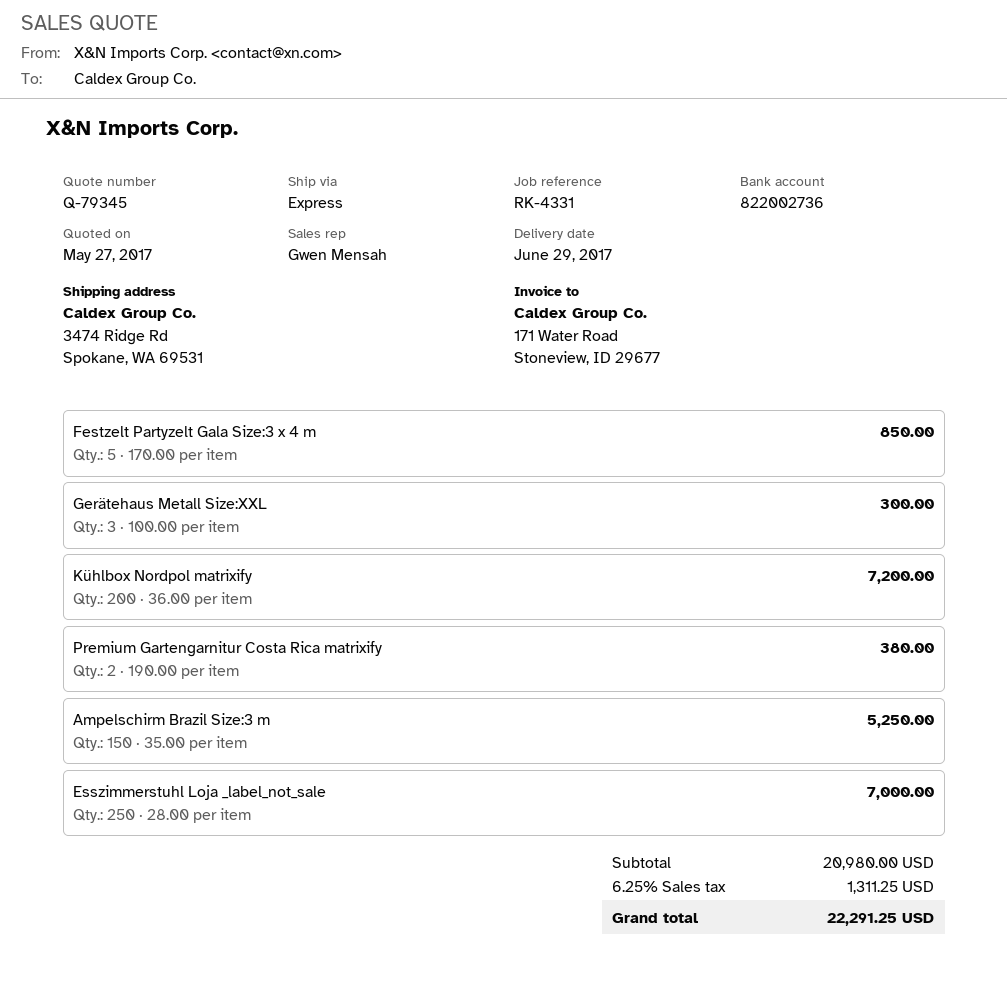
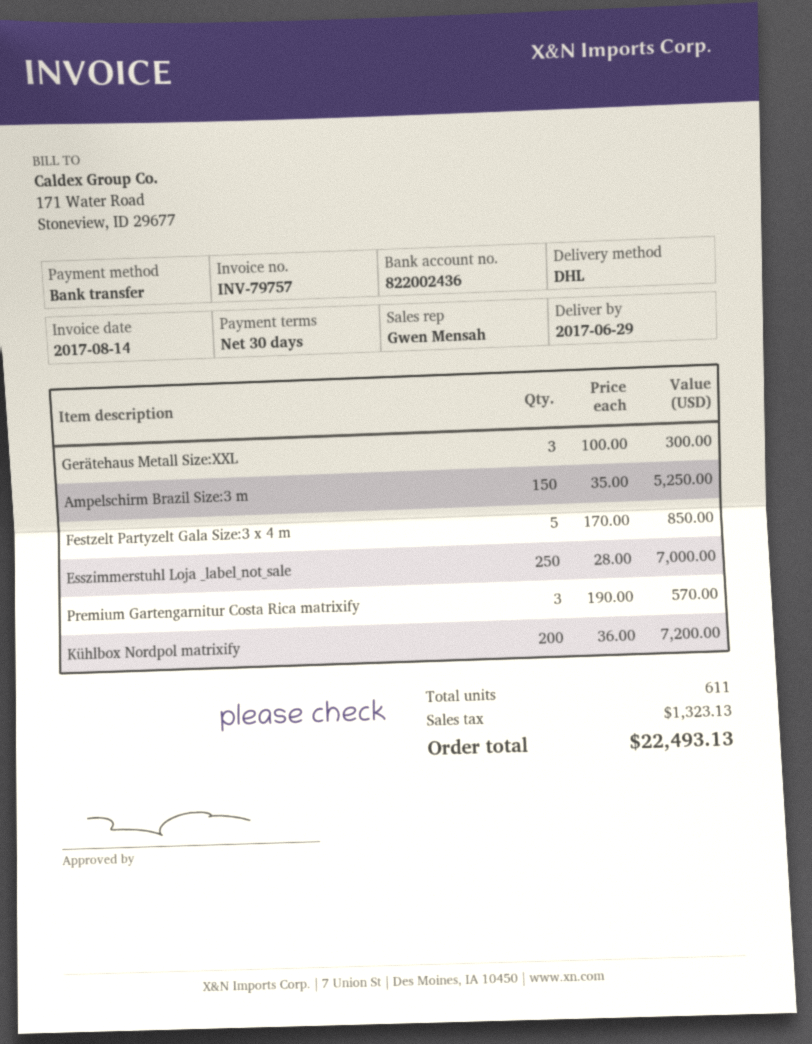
bank account: 822002736 -> 822002436
shipping method: express -> DHL
Premium Gartengarnitur Costa Rica matrixify: 2 x 190.00 = 380.00 -> 3 x 190.00 = 570.00
tax: 1311.25 -> 1323.13
total: 22291.25 -> 22493.13

